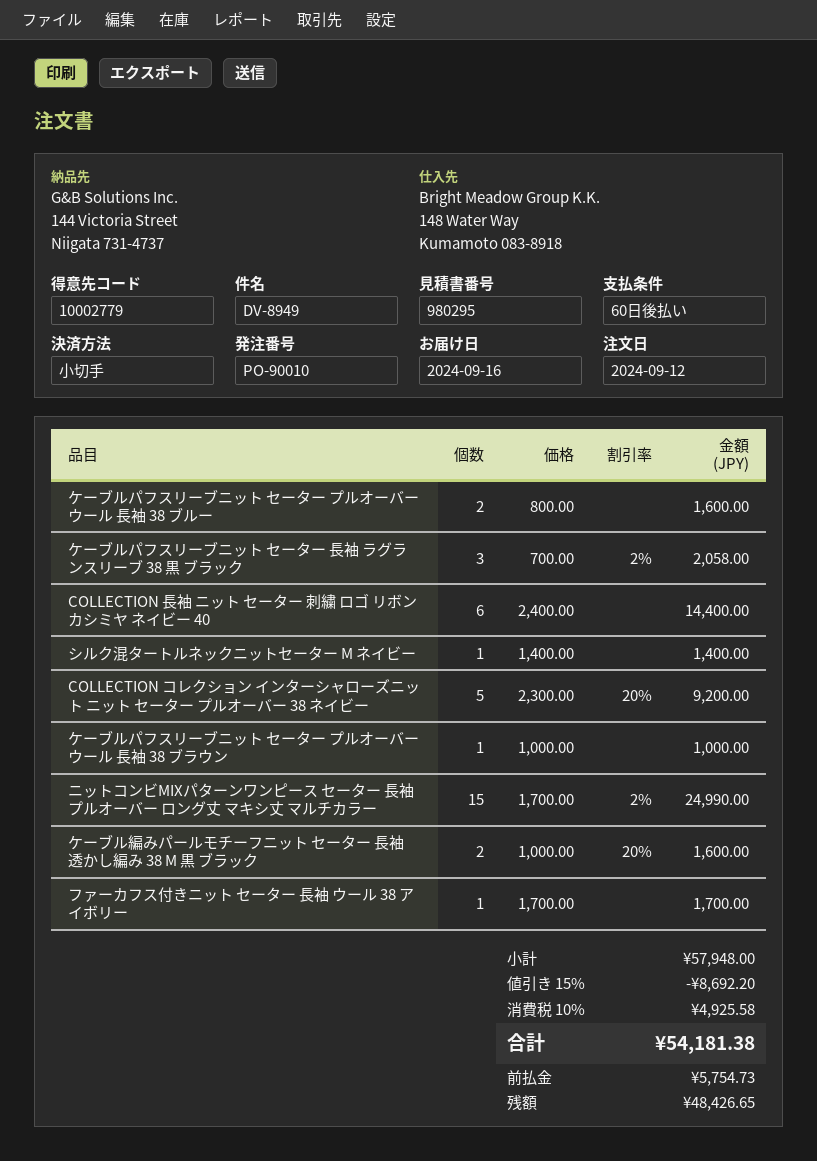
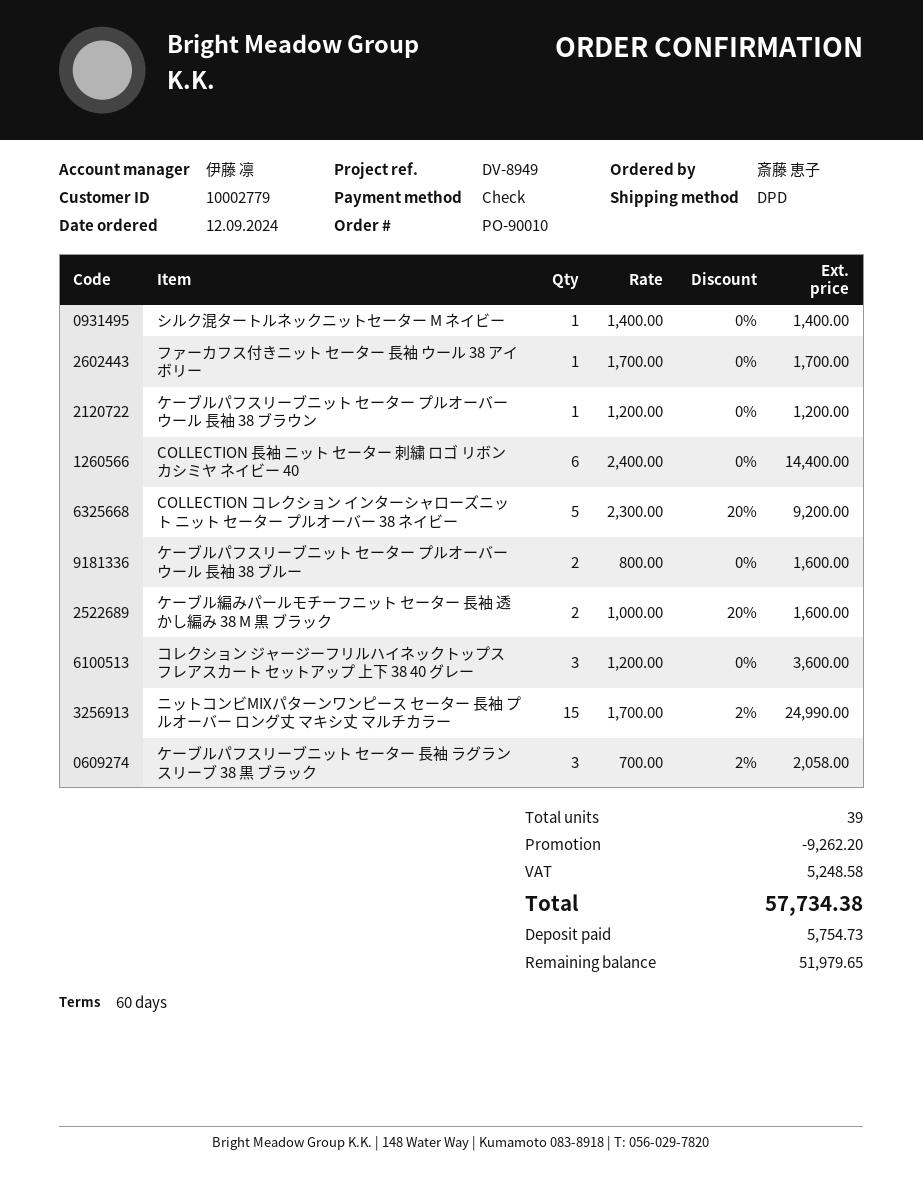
ケーブルパフスリーブニット セーター プルオーバー ウール 長袖 38 ブラウン: 1 x 1000.00 = 1000.00 -> 1 x 1200.00 = 1200.00
コレクション ジャージーフリルハイネックトップス フレアスカート セットアップ 上下 38 40 グレー: none -> 3 x 1200.00 = 3600.00
discount: 8692.20 -> 9262.20
tax: 4925.58 -> 5248.58
total: 54181.38 -> 57734.38
balance: 48426.65 -> 51979.65

